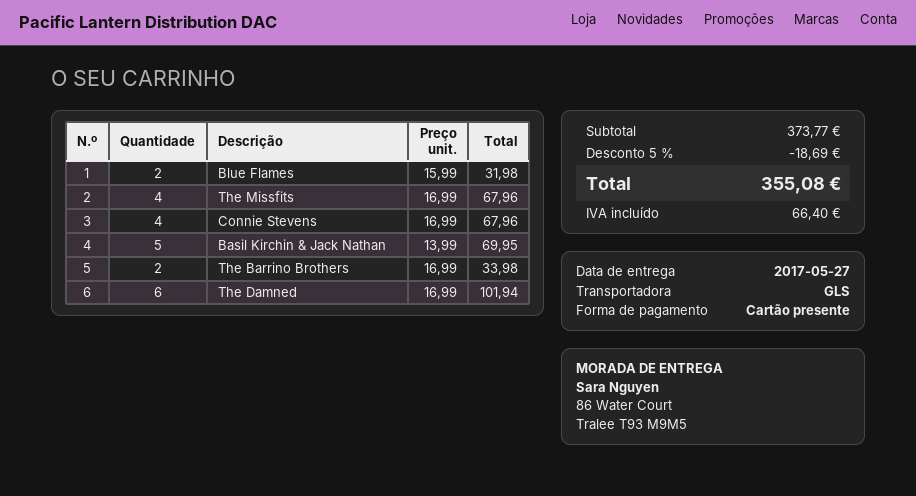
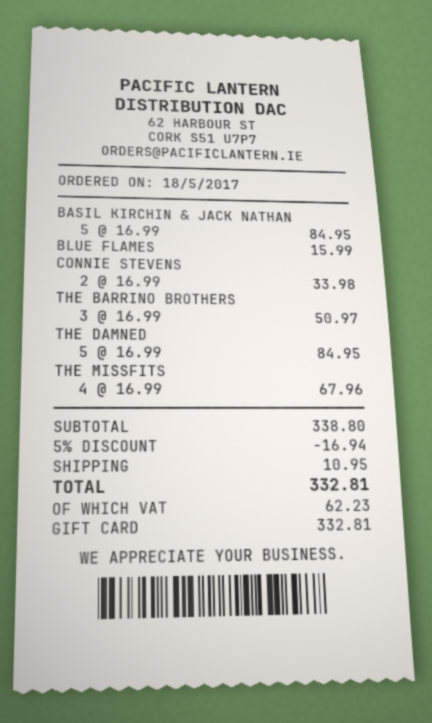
Blue Flames: 2 x 15.99 = 31.98 -> 1 x 15.99 = 15.99
Connie Stevens: 4 x 16.99 = 67.96 -> 2 x 16.99 = 33.98
Basil Kirchin & Jack Nathan: 5 x 13.99 = 69.95 -> 5 x 16.99 = 84.95
The Barrino Brothers: 2 x 16.99 = 33.98 -> 3 x 16.99 = 50.97
The Damned: 6 x 16.99 = 101.94 -> 5 x 16.99 = 84.95
subtotal: 373.77 -> 338.80
discount: 5% = 18.69 -> 5% = 16.94
shipping: none -> 10.95
tax: 66.40 -> 62.23
total: 355.08 -> 332.81

